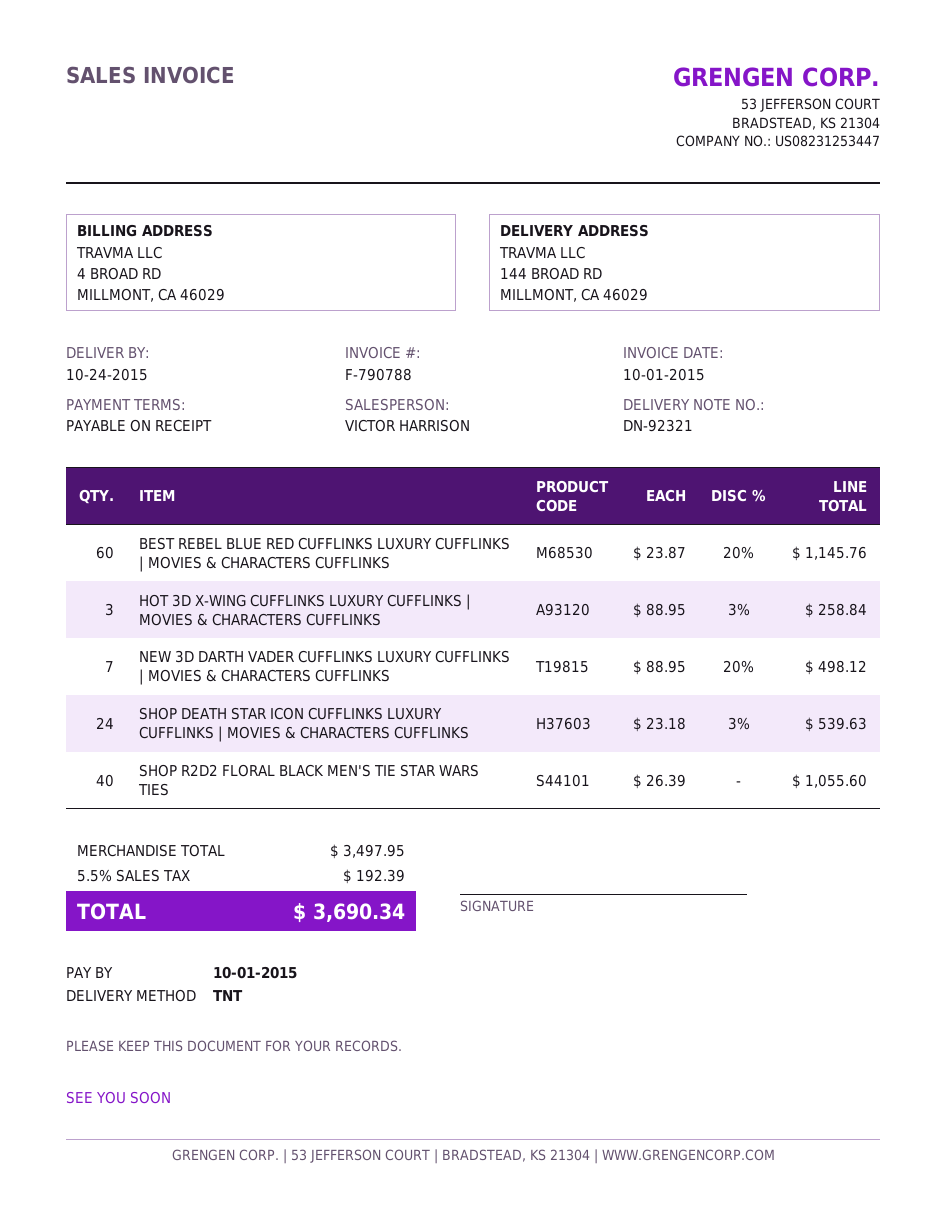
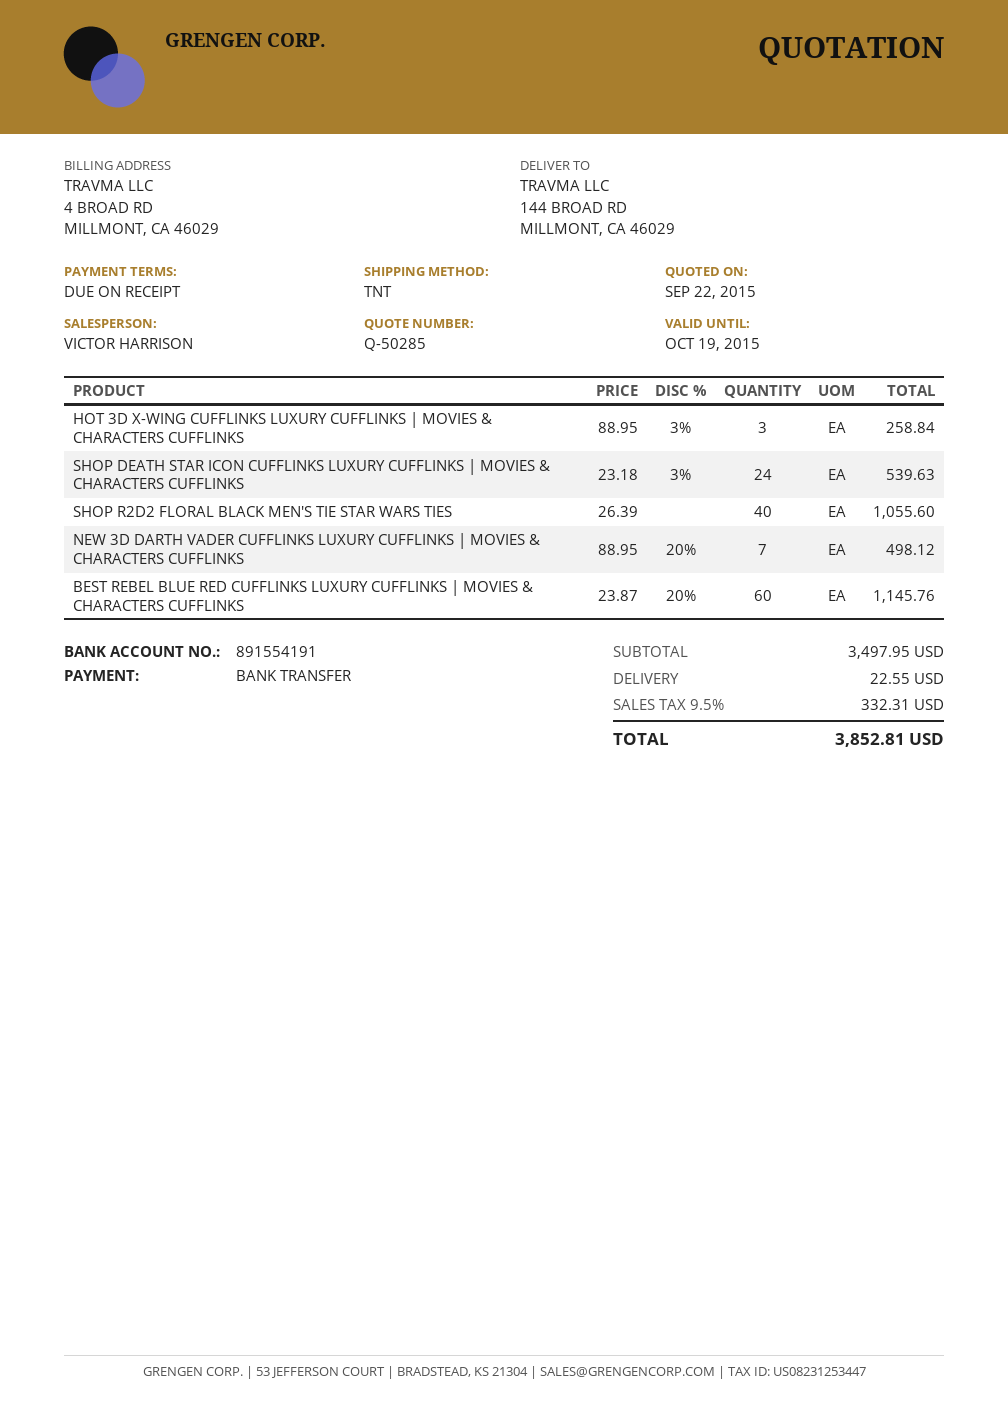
shipping: none -> 22.55
tax: 5.5% = 192.39 -> 9.5% = 332.31
total: 3690.34 -> 3852.81

